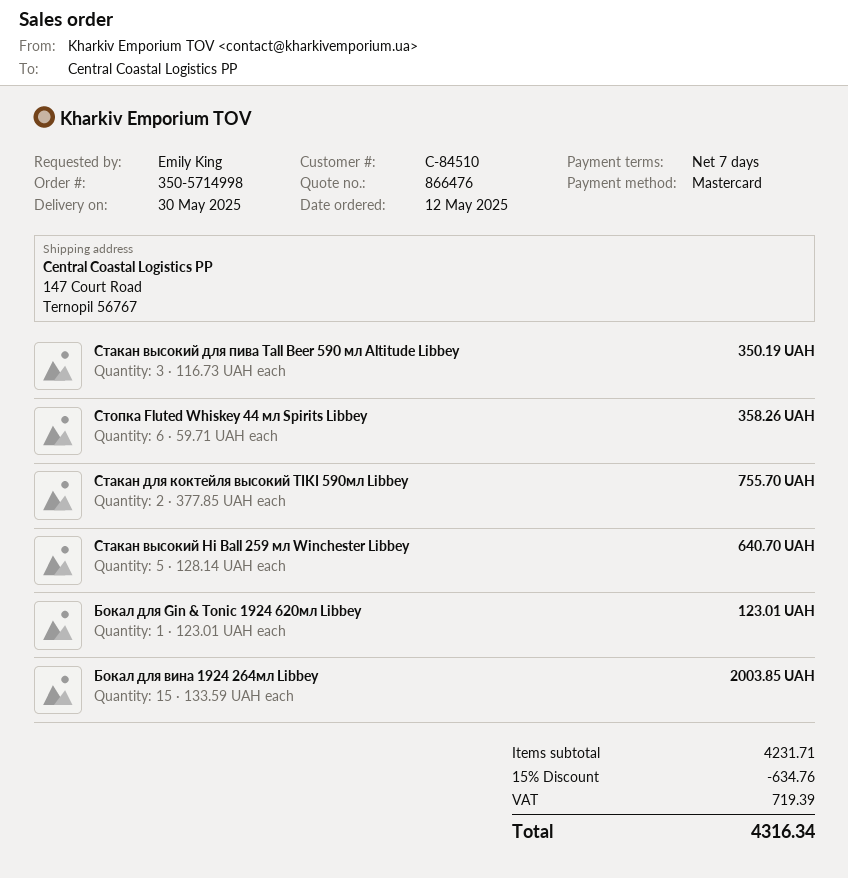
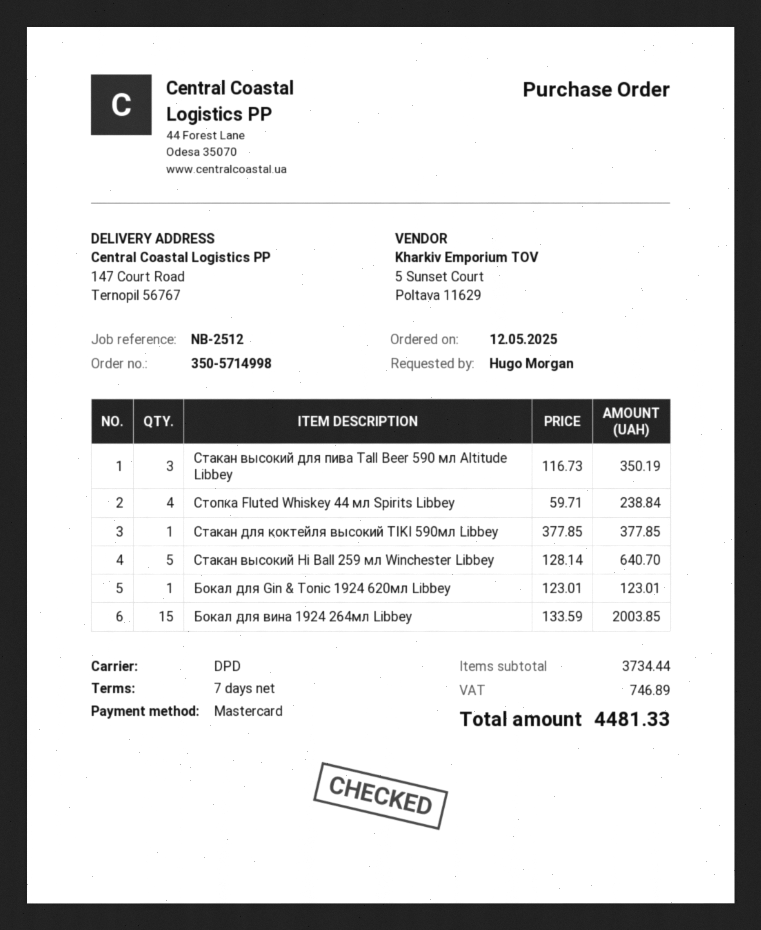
ordered by: Emily King -> Hugo Morgan
Стопка Fluted Whiskey 44 мл Spirits Libbey: 6 x 59.71 = 358.26 -> 4 x 59.71 = 238.84
Стакан для коктейля высокий TIKI 590мл Libbey: 2 x 377.85 = 755.70 -> 1 x 377.85 = 377.85
subtotal: 4231.71 -> 3734.44
discount: 15% = 634.76 -> none
tax: 719.39 -> 746.89
total: 4316.34 -> 4481.33

